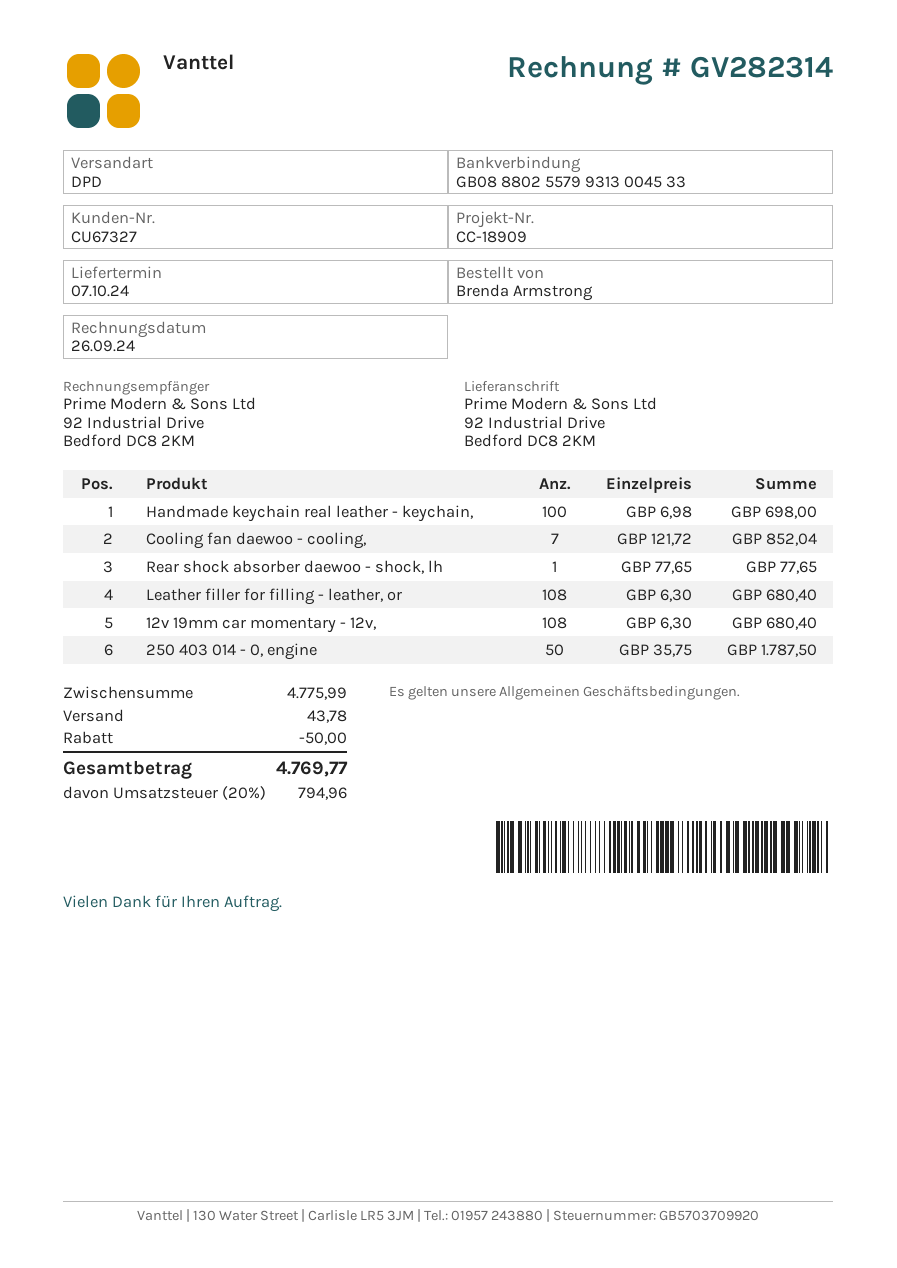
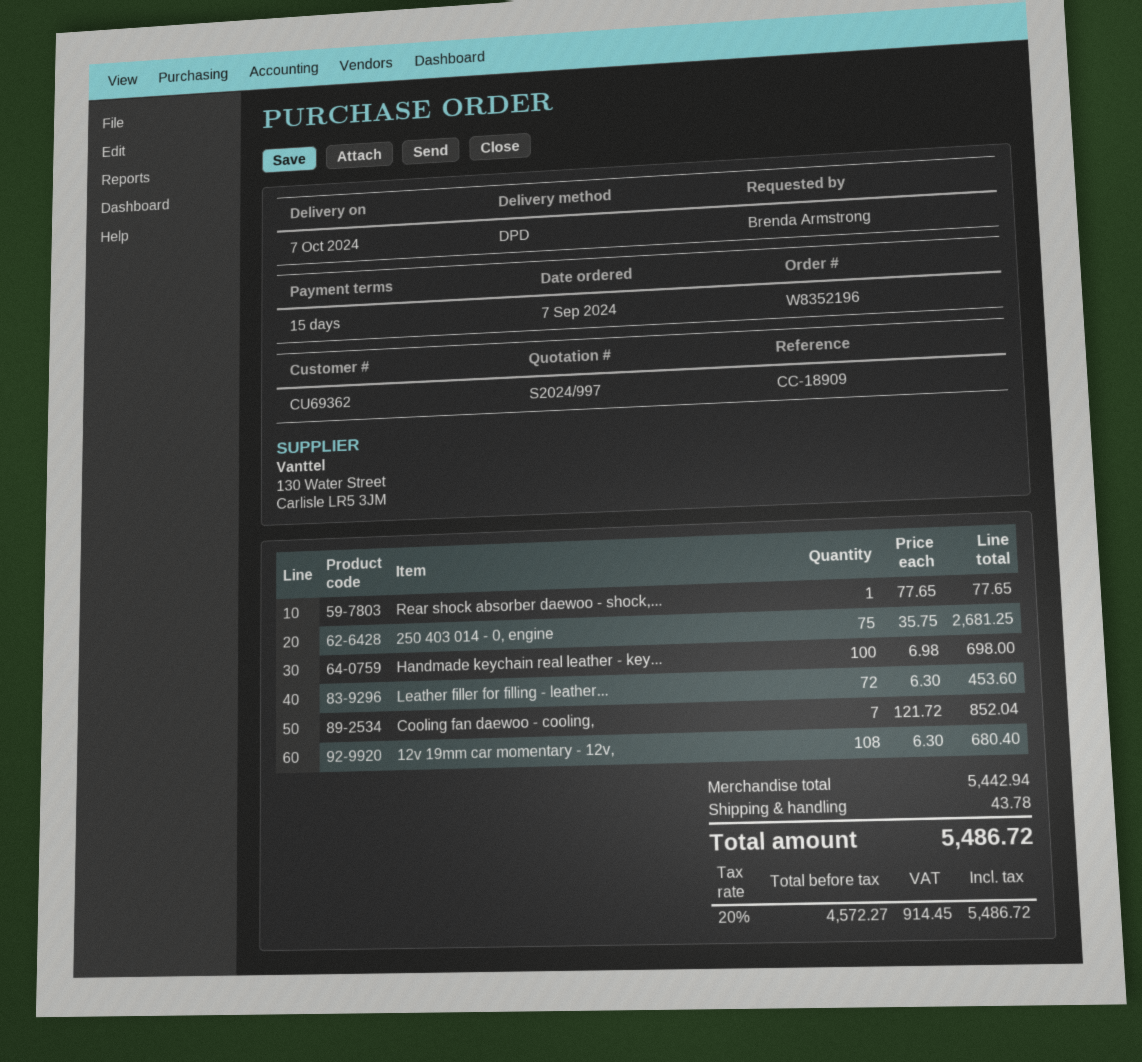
customer number: CU67327 -> CU69362
Leather filler for filling - leather, or: 108 x 6.30 = 680.40 -> 72 x 6.30 = 453.60
250 403 014 - 0, engine: 50 x 35.75 = 1787.50 -> 75 x 35.75 = 2681.25
subtotal: 4775.99 -> 5442.94
discount: 50.00 -> none
tax: 20% = 794.96 -> 20% = 914.45
total: 4769.77 -> 5486.72

